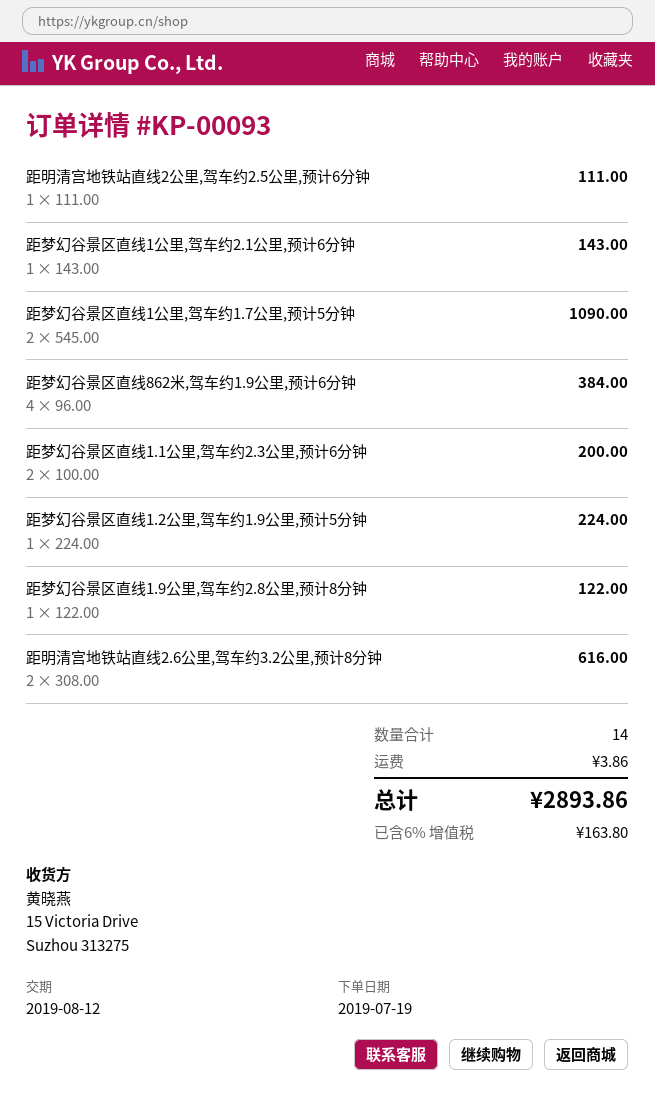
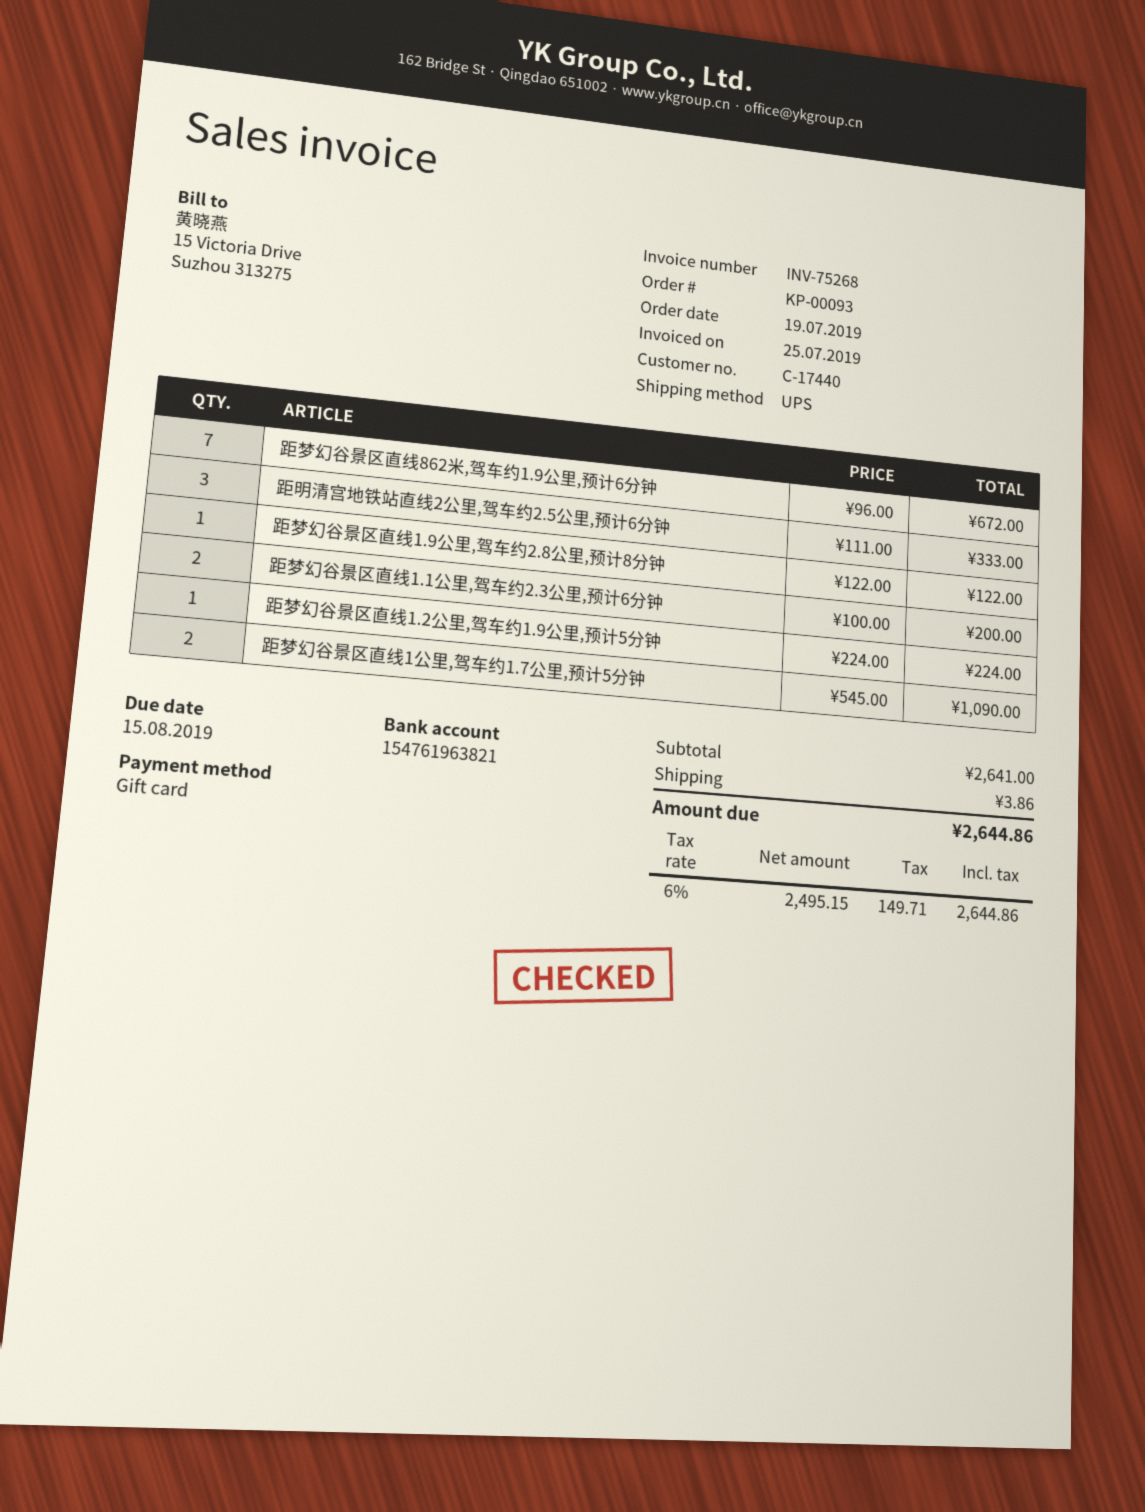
距明清宫地铁站直线2公里,驾车约2.5公里,预计6分钟: 1 x 111.00 = 111.00 -> 3 x 111.00 = 333.00
距梦幻谷景区直线1公里,驾车约2.1公里,预计6分钟: 1 x 143.00 = 143.00 -> none
距梦幻谷景区直线862米,驾车约1.9公里,预计6分钟: 4 x 96.00 = 384.00 -> 7 x 96.00 = 672.00
距明清宫地铁站直线2.6公里,驾车约3.2公里,预计8分钟: 2 x 308.00 = 616.00 -> none
tax: 6% = 163.80 -> 6% = 149.71
total: 2893.86 -> 2644.86

